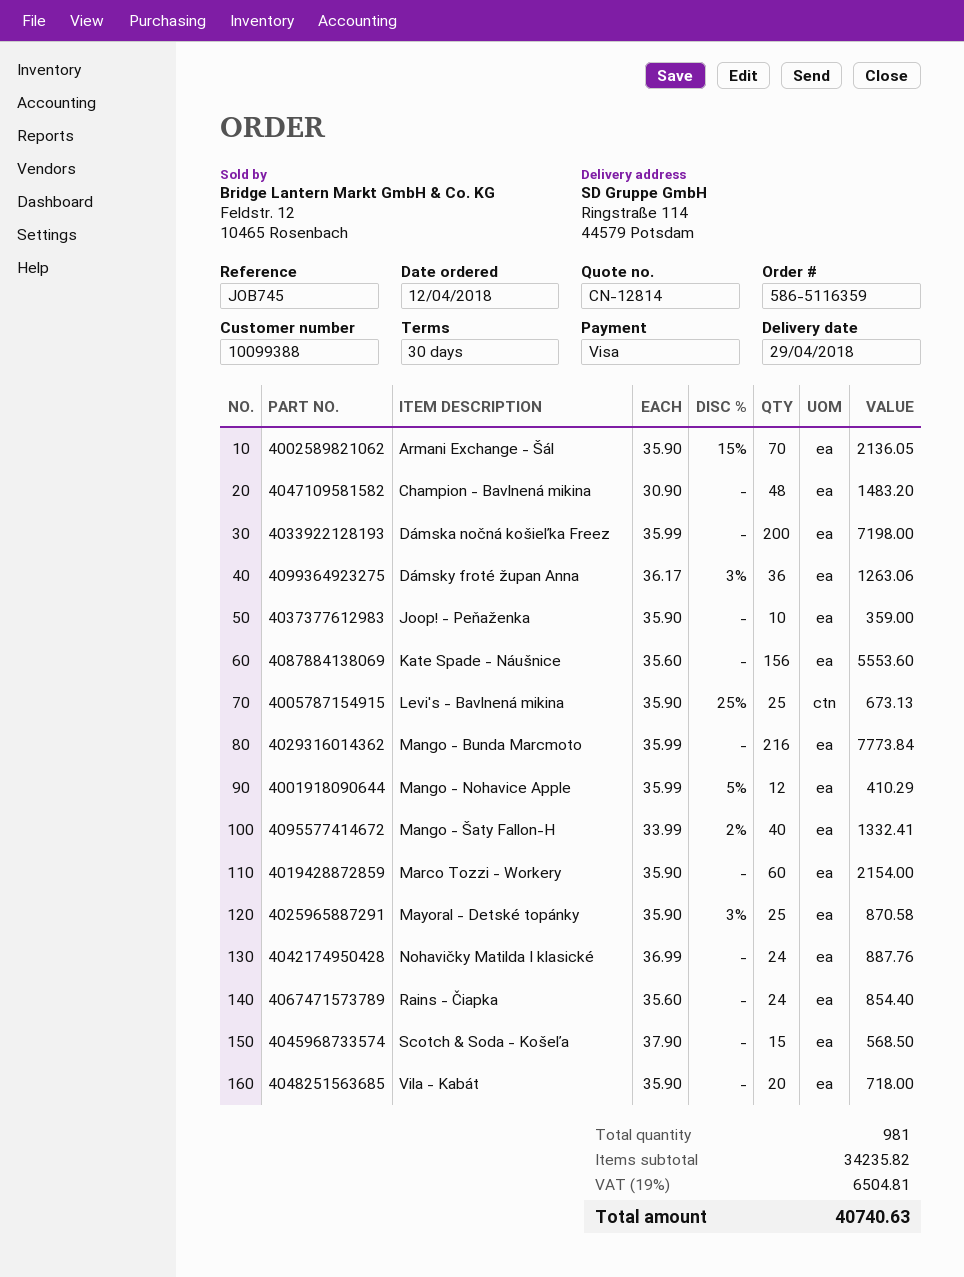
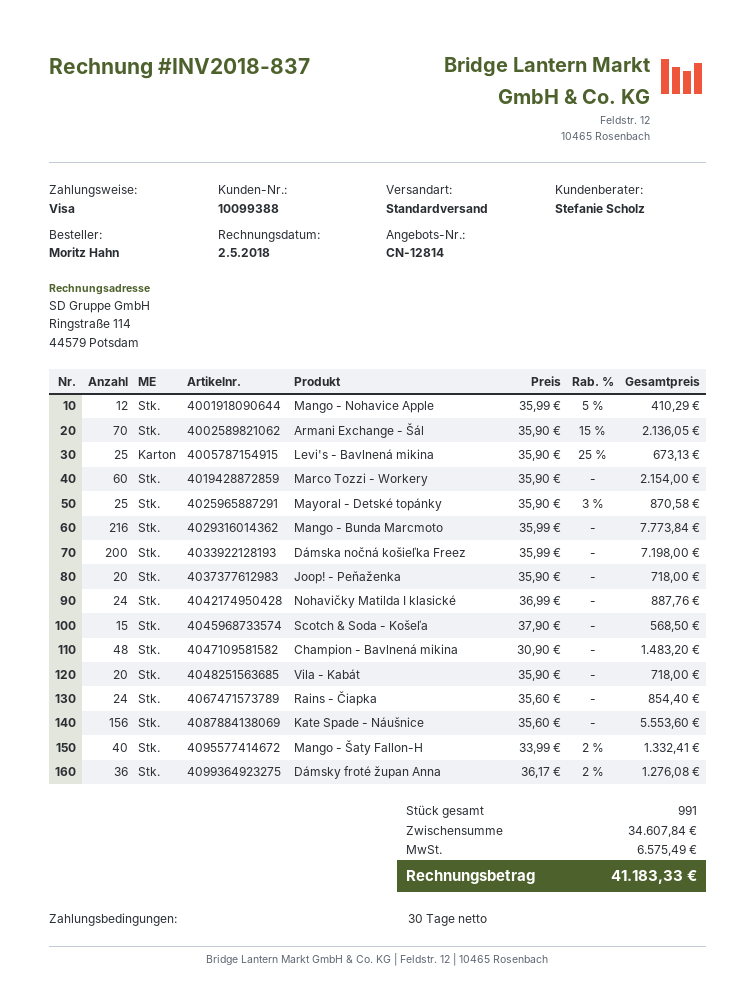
Dámsky froté župan Anna: 36 x 36.17 - 3% = 1263.06 -> 36 x 36.17 - 2% = 1276.08
Joop! - Peňaženka: 10 x 35.90 = 359.00 -> 20 x 35.90 = 718.00
total quantity: 981 -> 991
subtotal: 34235.82 -> 34607.84
tax: 6504.81 -> 6575.49
total: 40740.63 -> 41183.33

